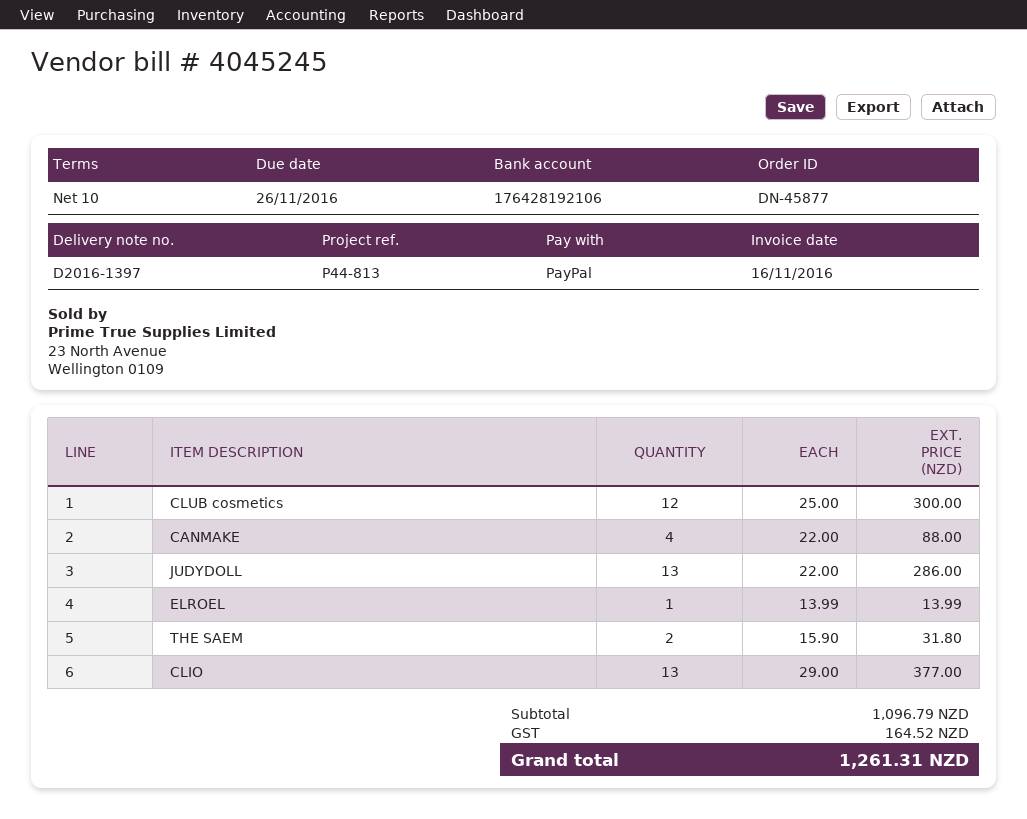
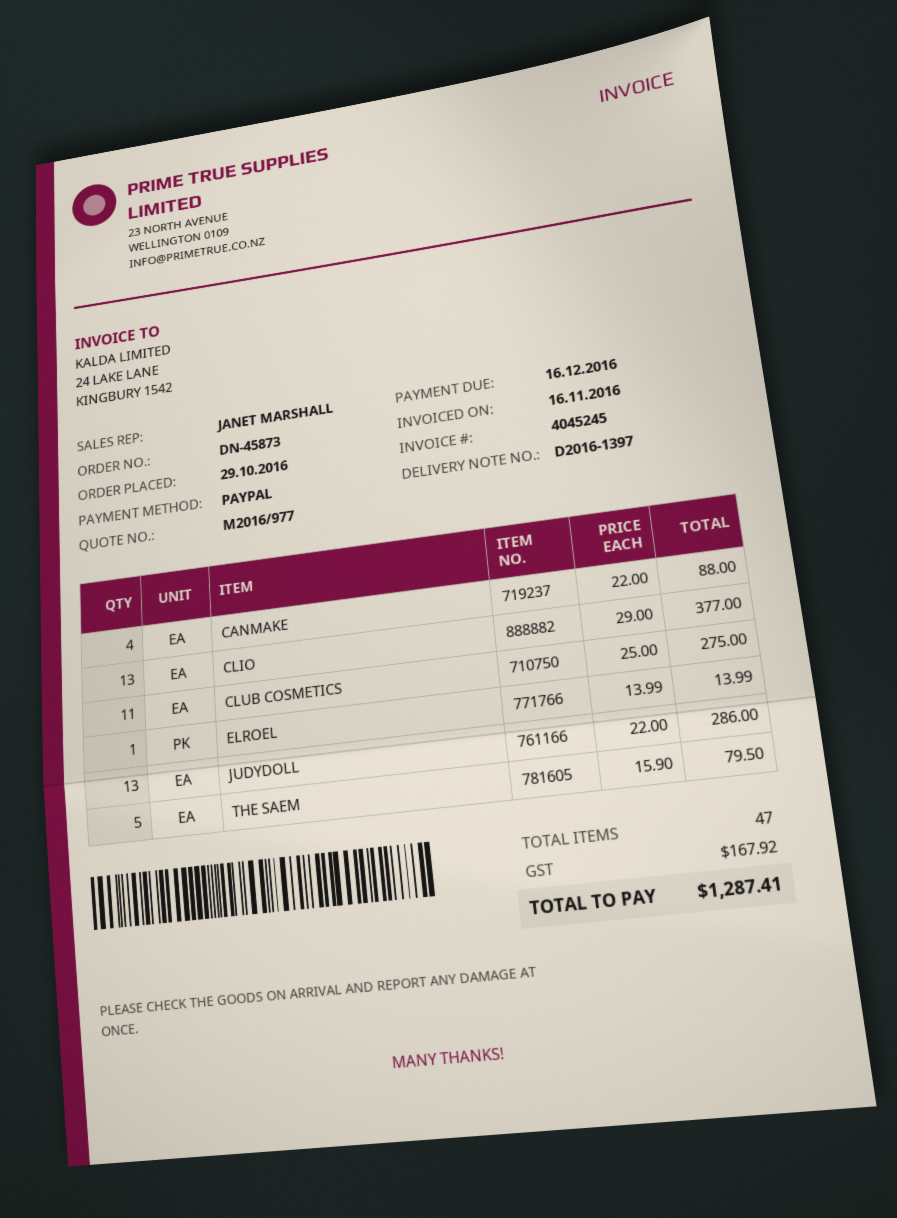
order number: DN-45877 -> DN-45873
due date: 2016-11-26 -> 2016-12-16
CLUB cosmetics: 12 x 25.00 = 300.00 -> 11 x 25.00 = 275.00
THE SAEM: 2 x 15.90 = 31.80 -> 5 x 15.90 = 79.50
tax: 164.52 -> 167.92
total: 1261.31 -> 1287.41

